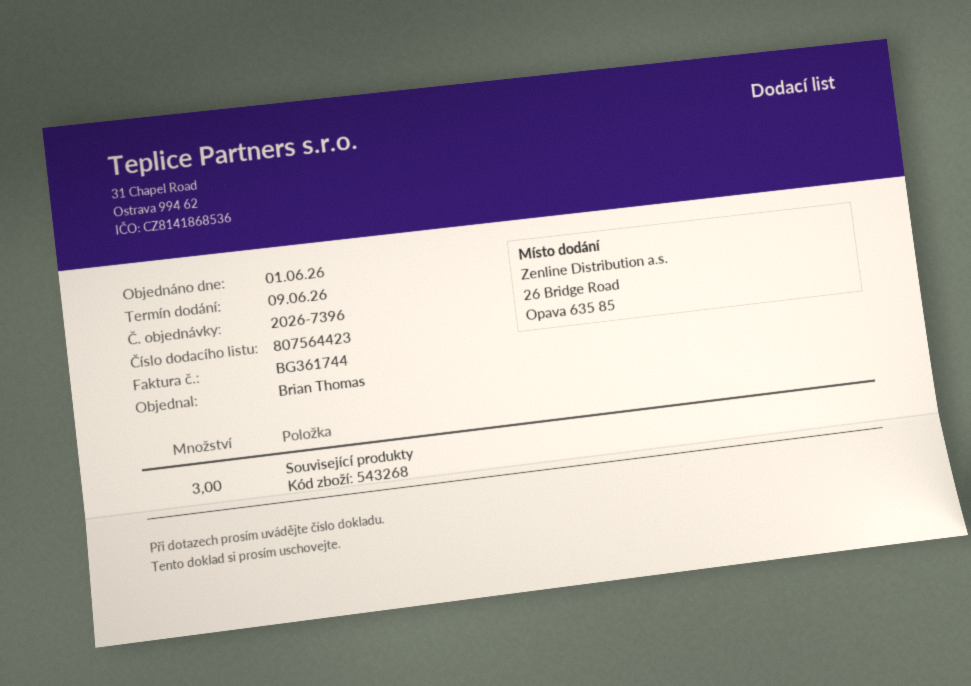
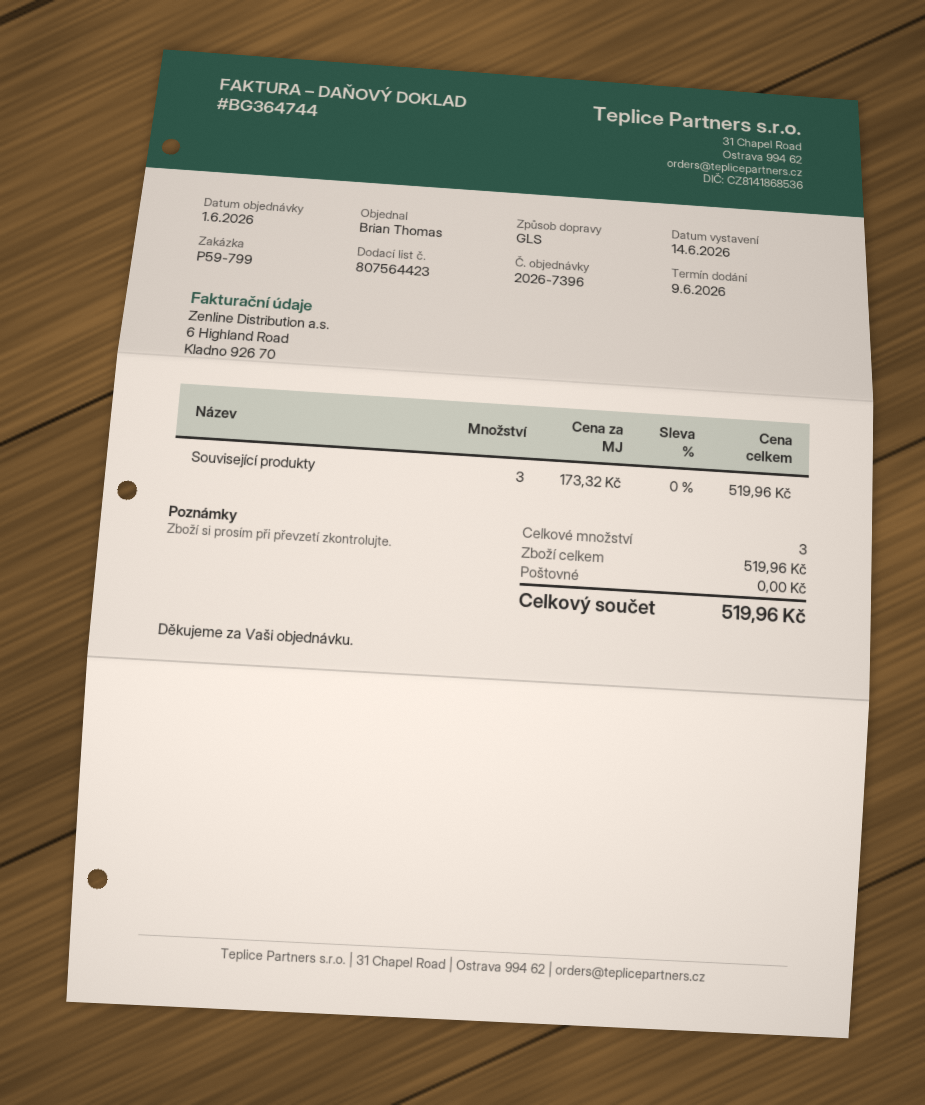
invoice number: BG361744 -> BG364744

